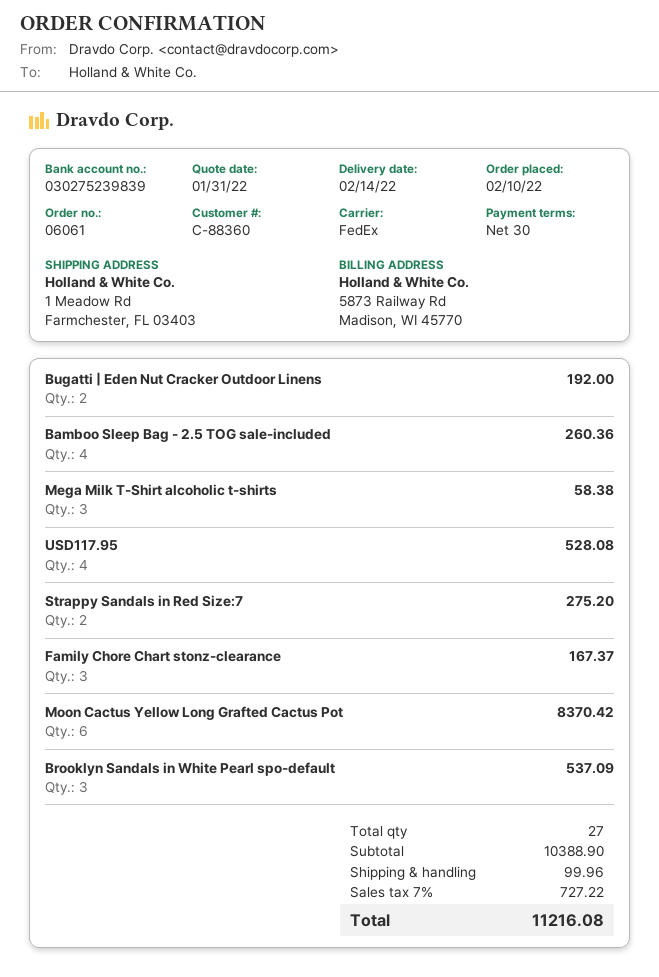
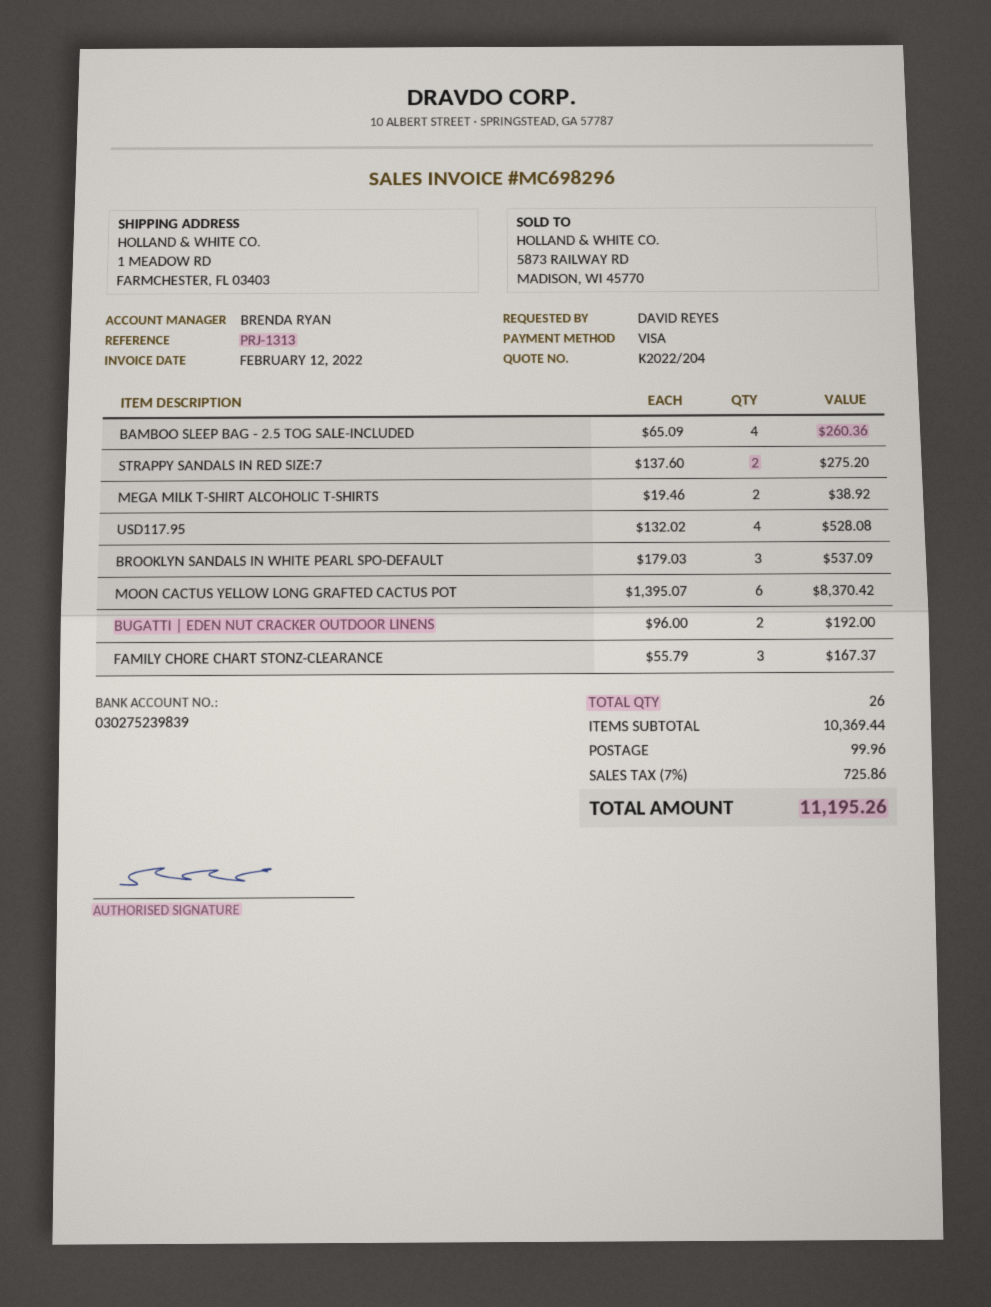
Mega Milk T-Shirt alcoholic t-shirts: 3 for 58.38 -> 2 for 38.92
total quantity: 27 -> 26
subtotal: 10388.90 -> 10369.44
tax: 7% = 727.22 -> 7% = 725.86
total: 11216.08 -> 11195.26

